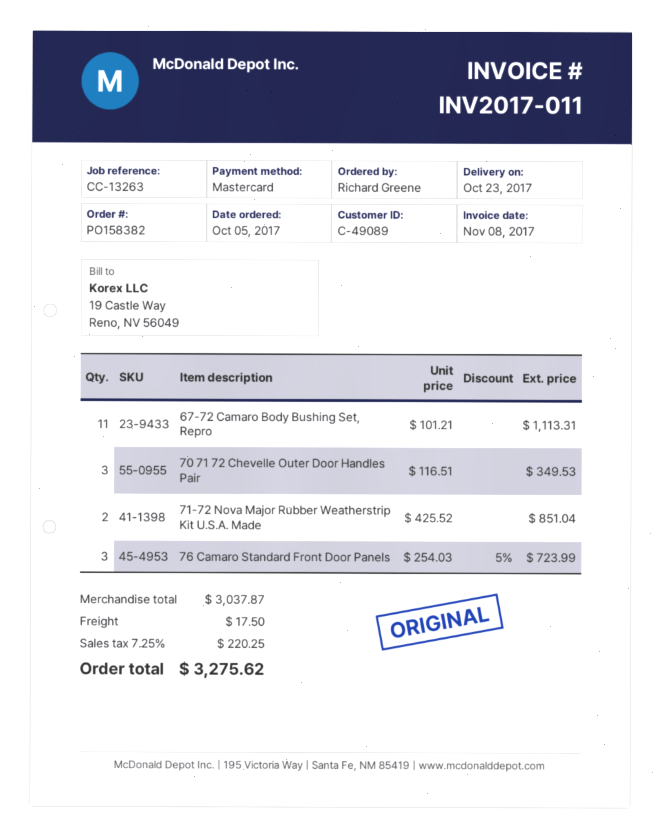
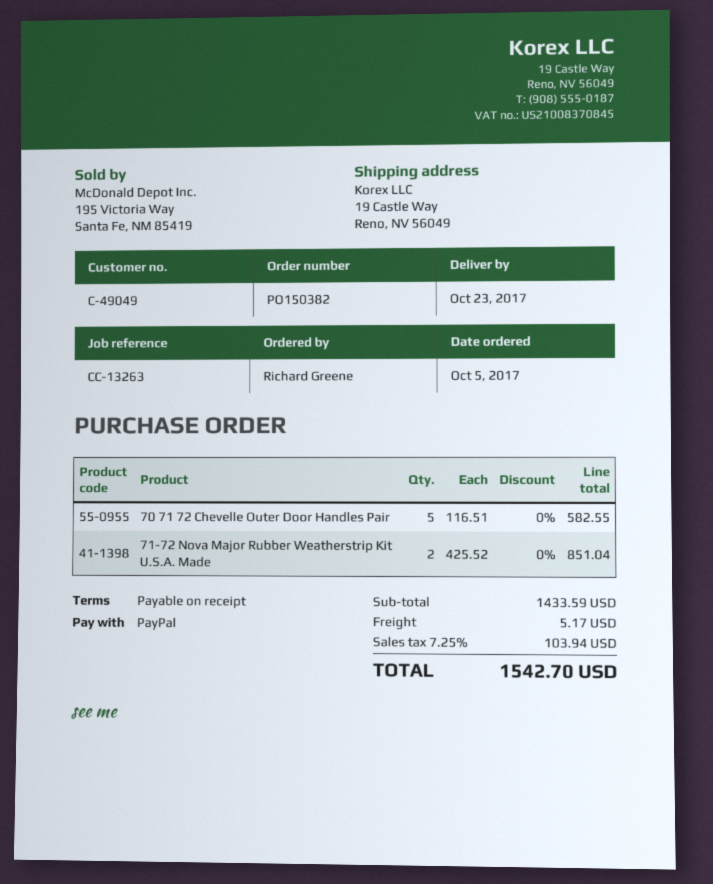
order number: PO158382 -> PO150382
customer number: C-49089 -> C-49049
payment method: Mastercard -> PayPal
67-72 Camaro Body Bushing Set, Repro: 11 x 101.21 = 1113.31 -> none
70 71 72 Chevelle Outer Door Handles Pair: 3 x 116.51 = 349.53 -> 5 x 116.51 = 582.55
76 Camaro Standard Front Door Panels: 3 x 254.03 - 5% = 723.99 -> none
subtotal: 3037.87 -> 1433.59
shipping: 17.50 -> 5.17
tax: 7.25% = 220.25 -> 7.25% = 103.94
total: 3275.62 -> 1542.70

